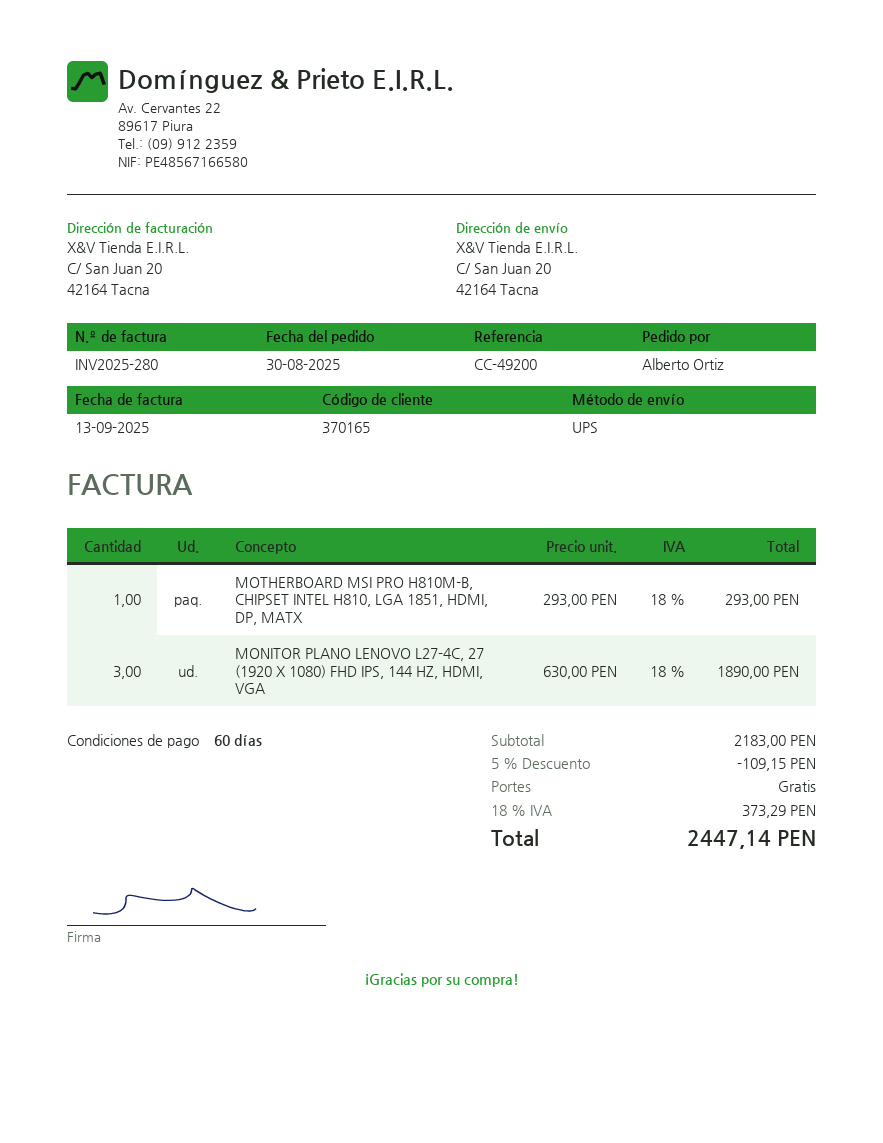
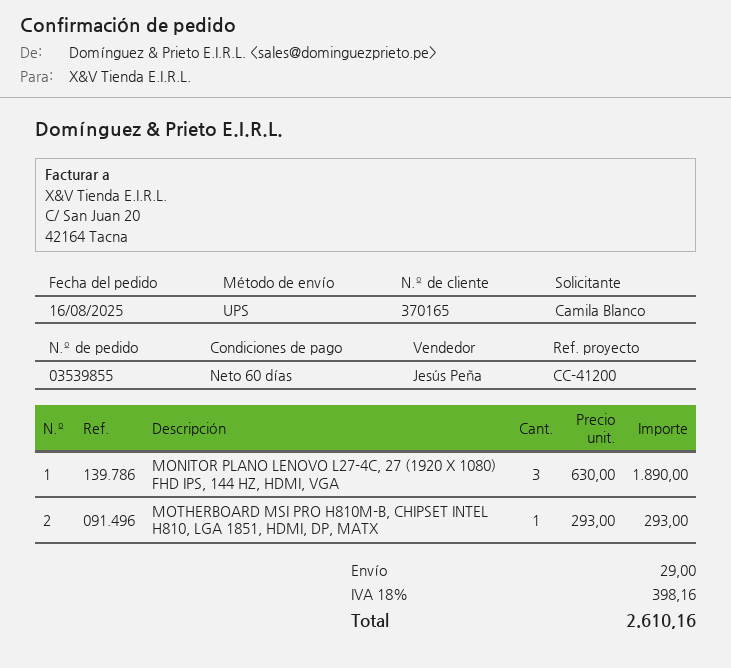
order date: 2025-08-30 -> 2025-08-16
reference: CC-49200 -> CC-41200
ordered by: Alberto Ortiz -> Camila Blanco
discount: 5% = 109.15 -> none
shipping: 0.00 -> 29.00
tax: 18% = 373.29 -> 18% = 398.16
total: 2447.14 -> 2610.16

